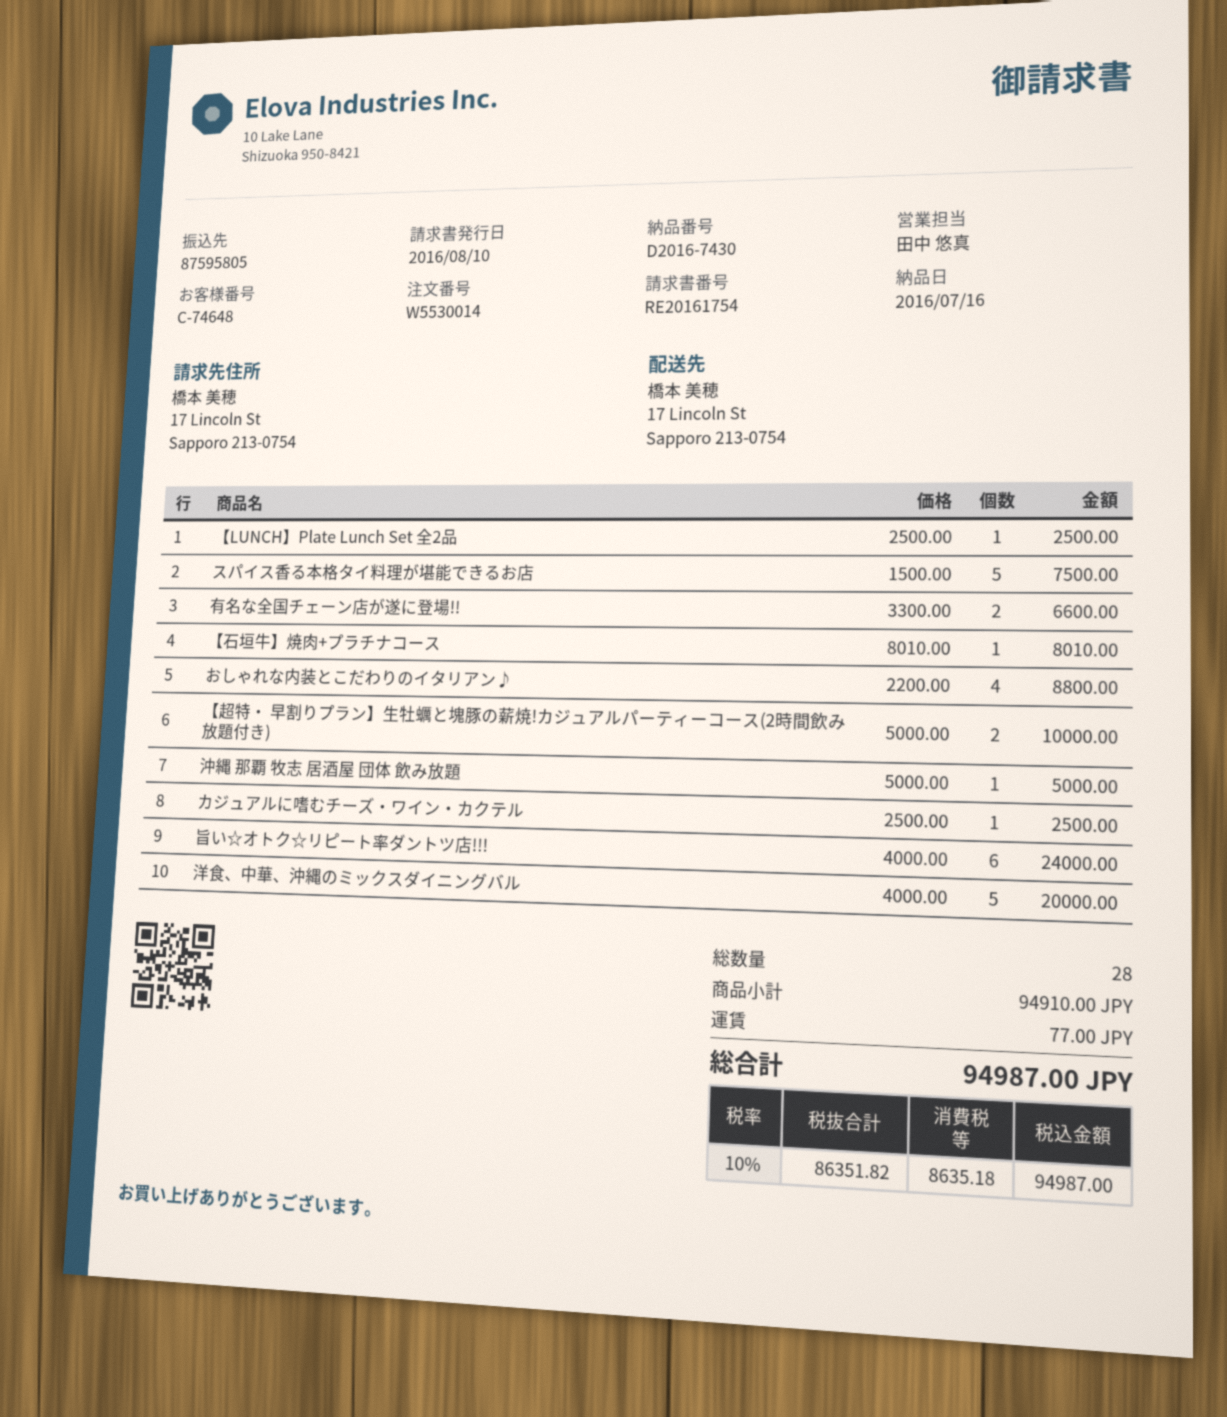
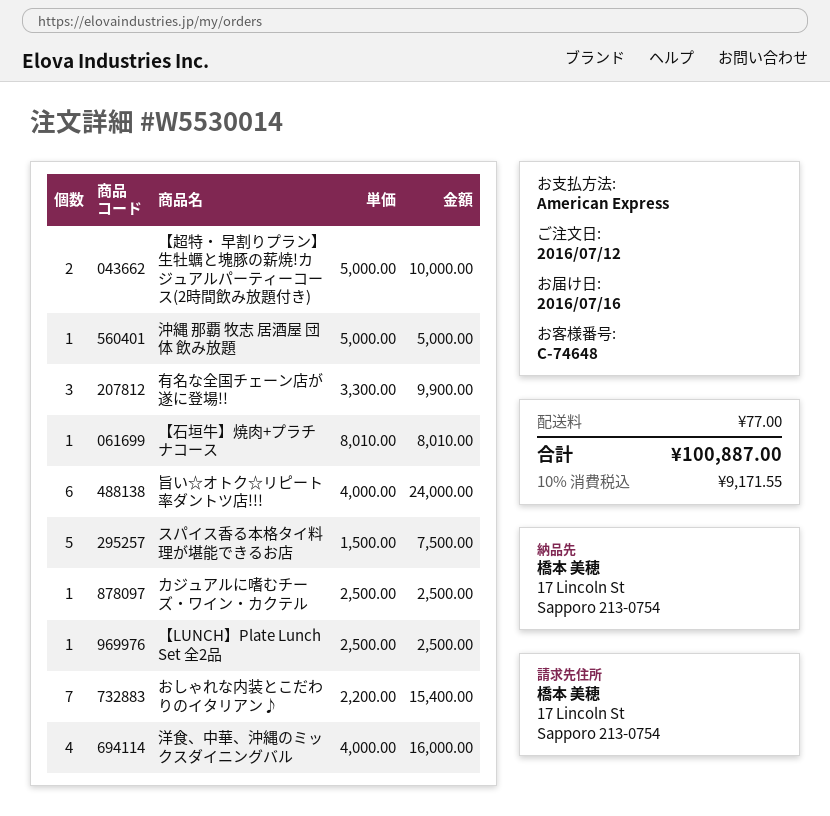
有名な全国チェーン店が遂に登場!!: 2 x 3300.00 = 6600.00 -> 3 x 3300.00 = 9900.00
おしゃれな内装とこだわりのイタリアン♪: 4 x 2200.00 = 8800.00 -> 7 x 2200.00 = 15400.00
洋食、中華、沖縄のミックスダイニングバル: 5 x 4000.00 = 20000.00 -> 4 x 4000.00 = 16000.00
tax: 10% = 8635.18 -> 10% = 9171.55
total: 94987.00 -> 100887.00

